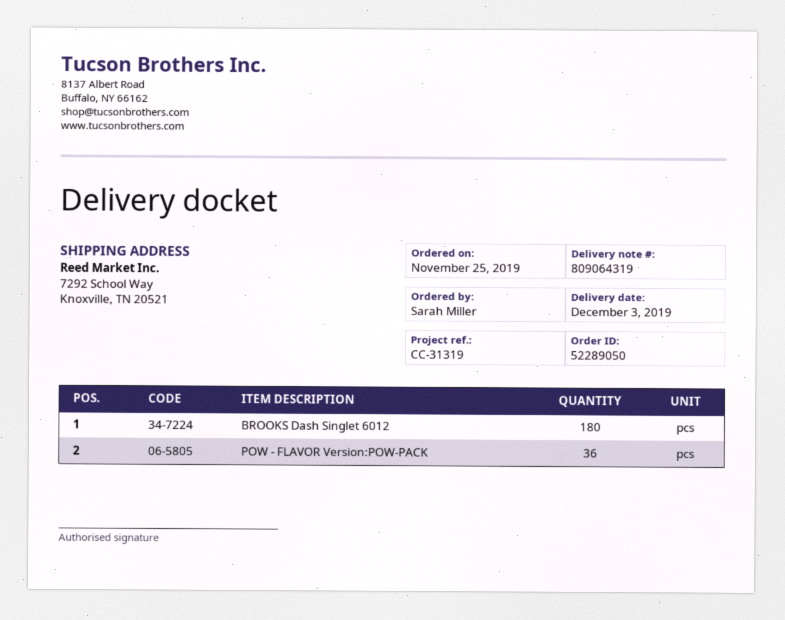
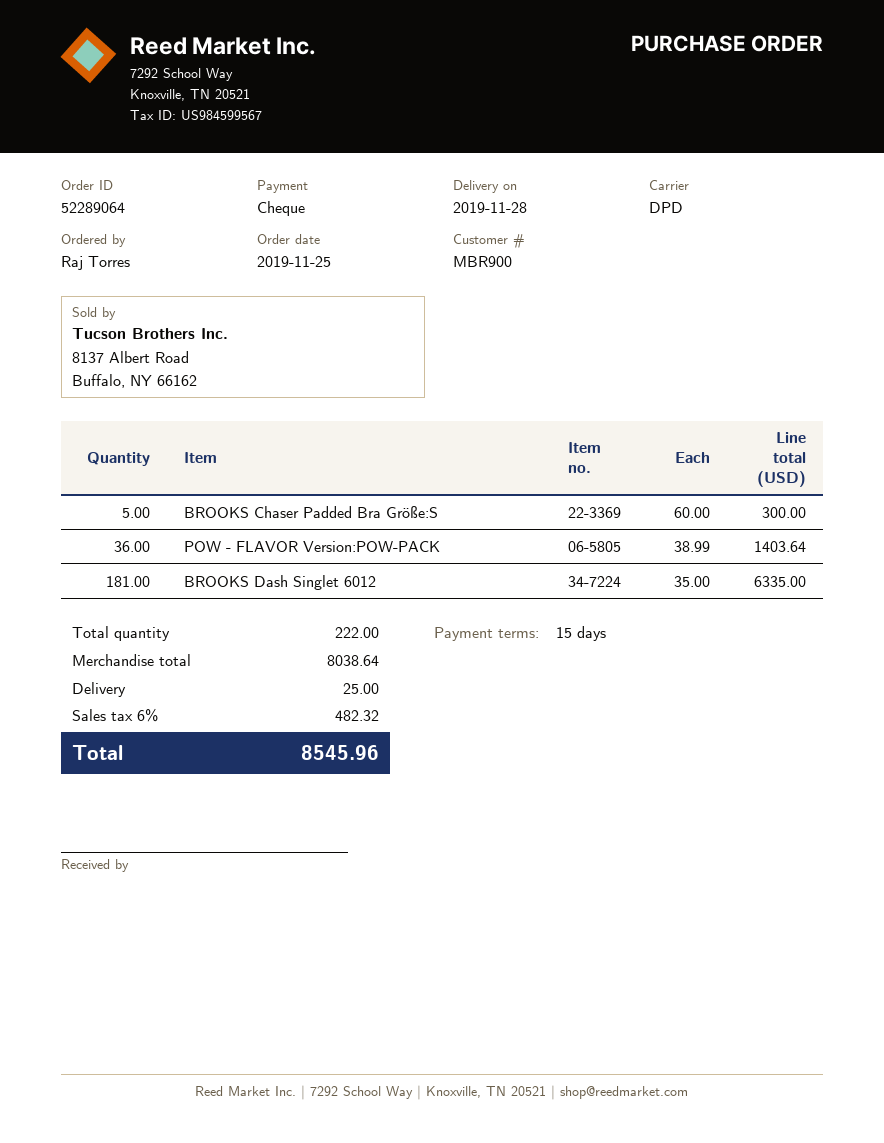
order number: 52289050 -> 52289064
delivery date: 2019-12-03 -> 2019-11-28
ordered by: Sarah Miller -> Raj Torres
BROOKS Dash Singlet 6012: 180 -> 181
BROOKS Chaser Padded Bra Größe:S: none -> 5

